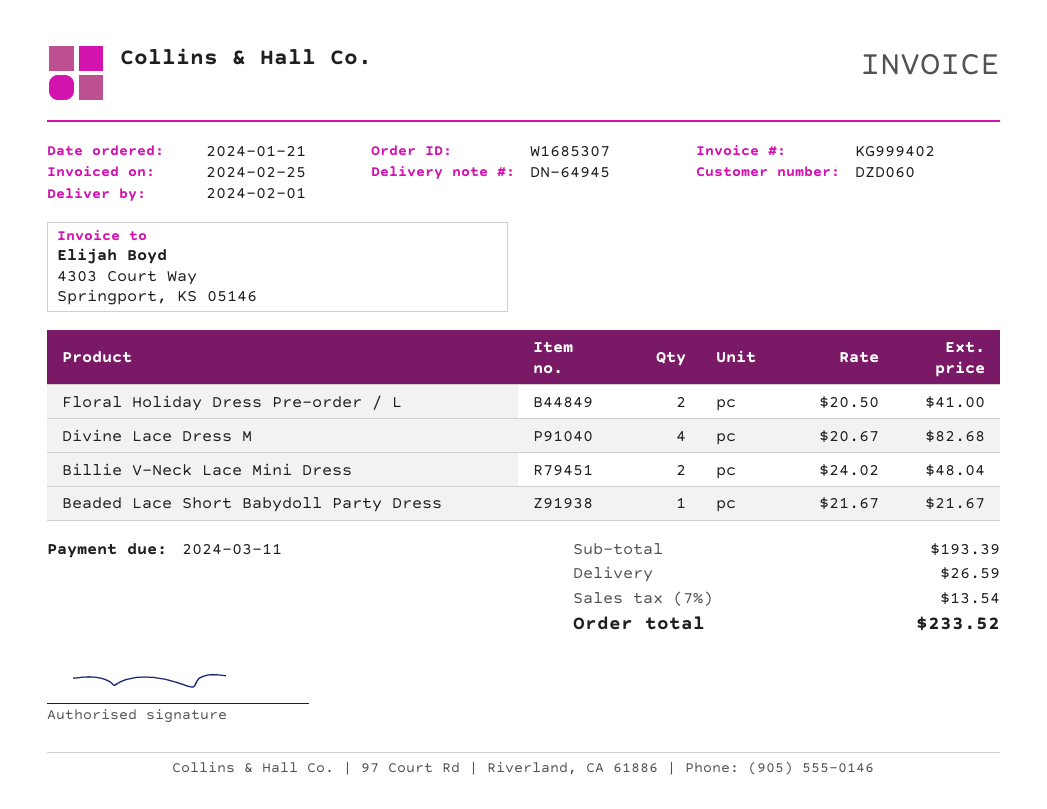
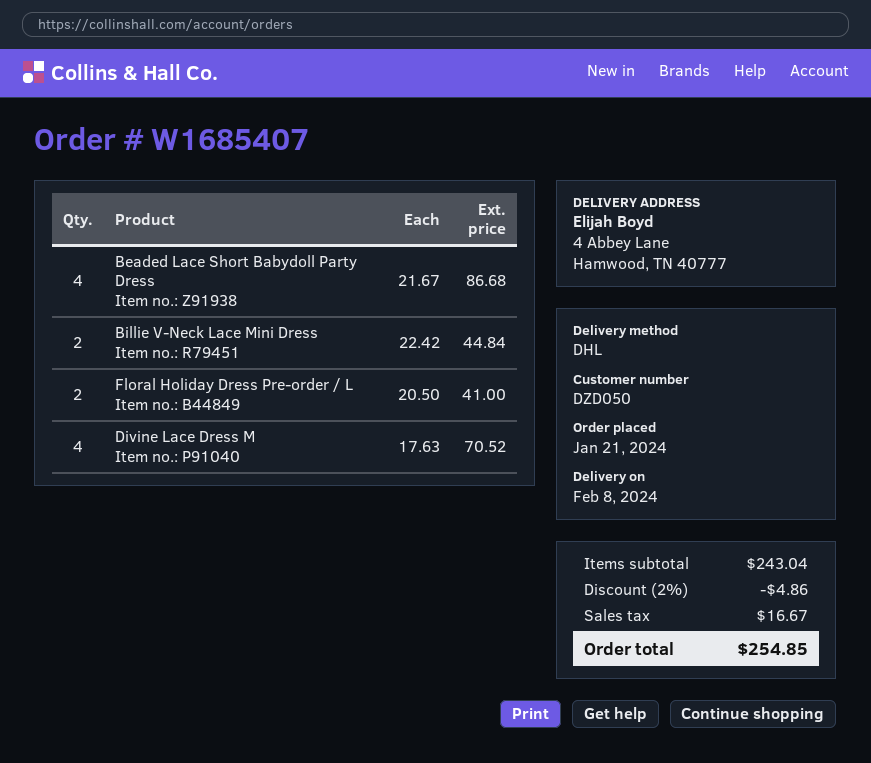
order number: W1685307 -> W1685407
delivery date: 2024-02-01 -> 2024-02-08
customer number: DZD060 -> DZD050
Divine Lace Dress M: 4 x 20.67 = 82.68 -> 4 x 17.63 = 70.52
Billie V-Neck Lace Mini Dress: 2 x 24.02 = 48.04 -> 2 x 22.42 = 44.84
Beaded Lace Short Babydoll Party Dress: 1 x 21.67 = 21.67 -> 4 x 21.67 = 86.68
subtotal: 193.39 -> 243.04
discount: none -> 2% = 4.86
shipping: 26.59 -> none
tax: 13.54 -> 16.67
total: 233.52 -> 254.85

